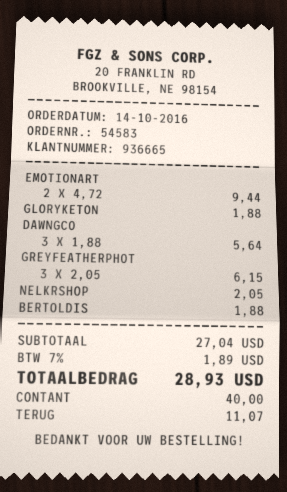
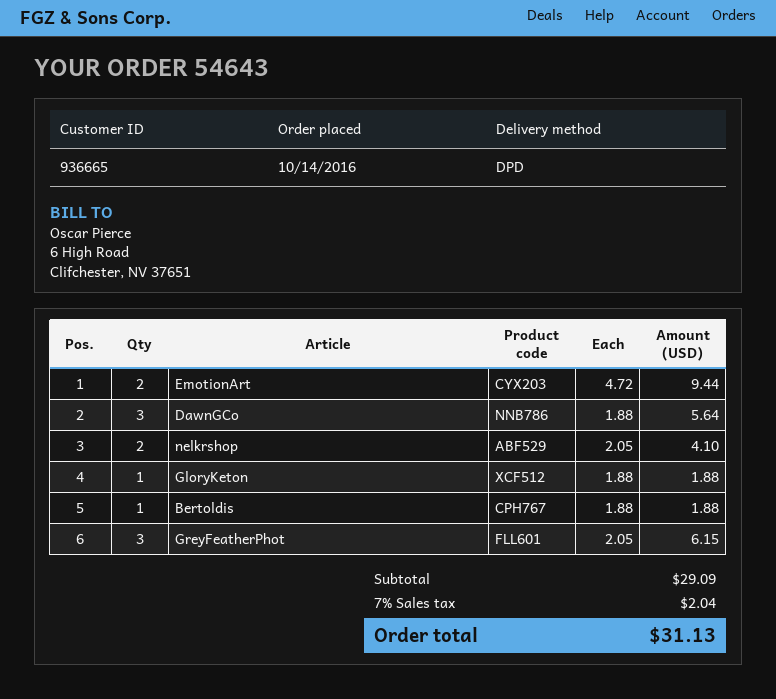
order number: 54583 -> 54643
NELKRSHOP: 1 x 2.05 = 2.05 -> 2 x 2.05 = 4.10
subtotal: 27.04 -> 29.09
tax: 7% = 1.89 -> 7% = 2.04
total: 28.93 -> 31.13

